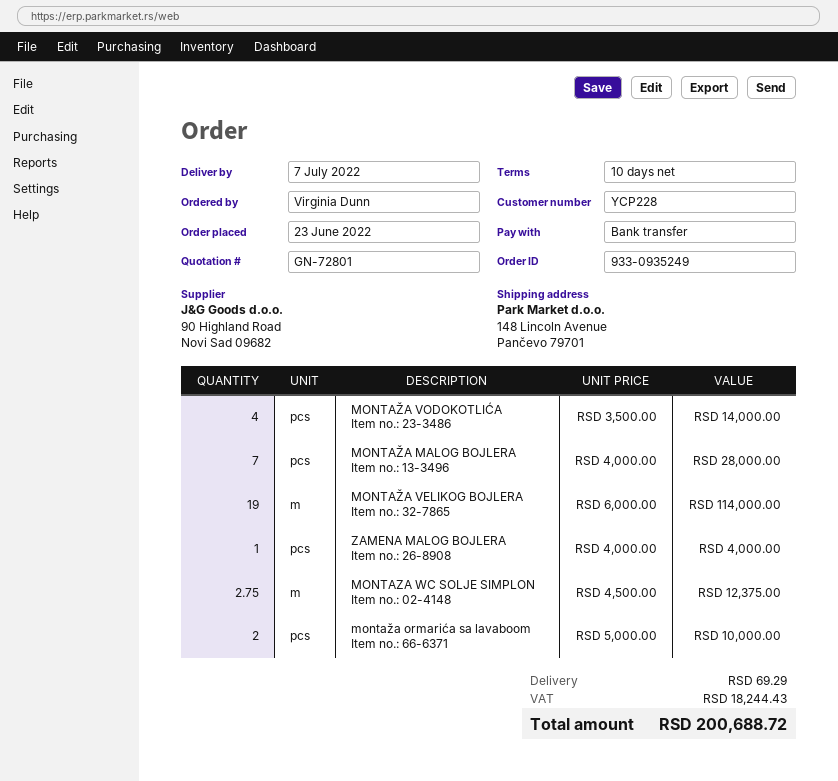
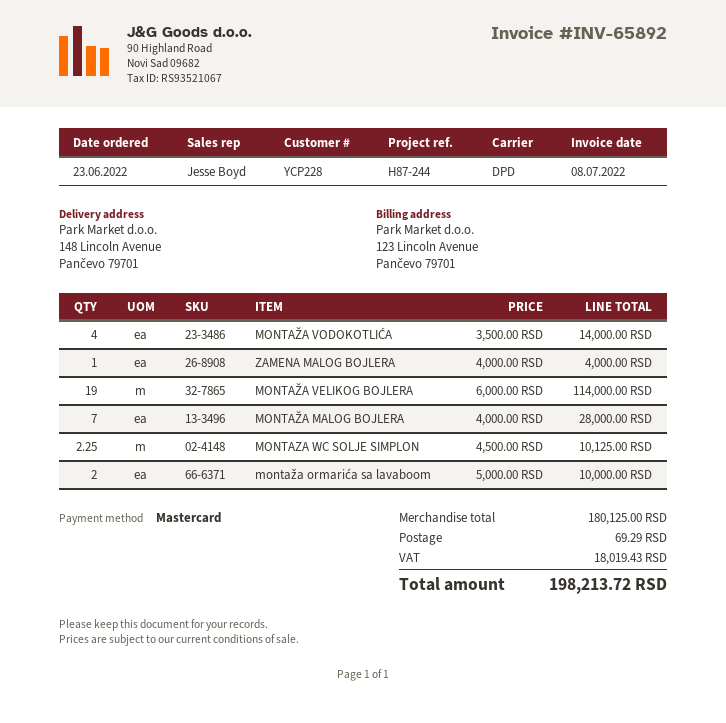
payment method: bank transfer -> Mastercard
MONTAZA WC SOLJE SIMPLON: 2.75 x 4500.00 = 12375.00 -> 2.25 x 4500.00 = 10125.00
tax: 18244.43 -> 18019.43
total: 200688.72 -> 198213.72

